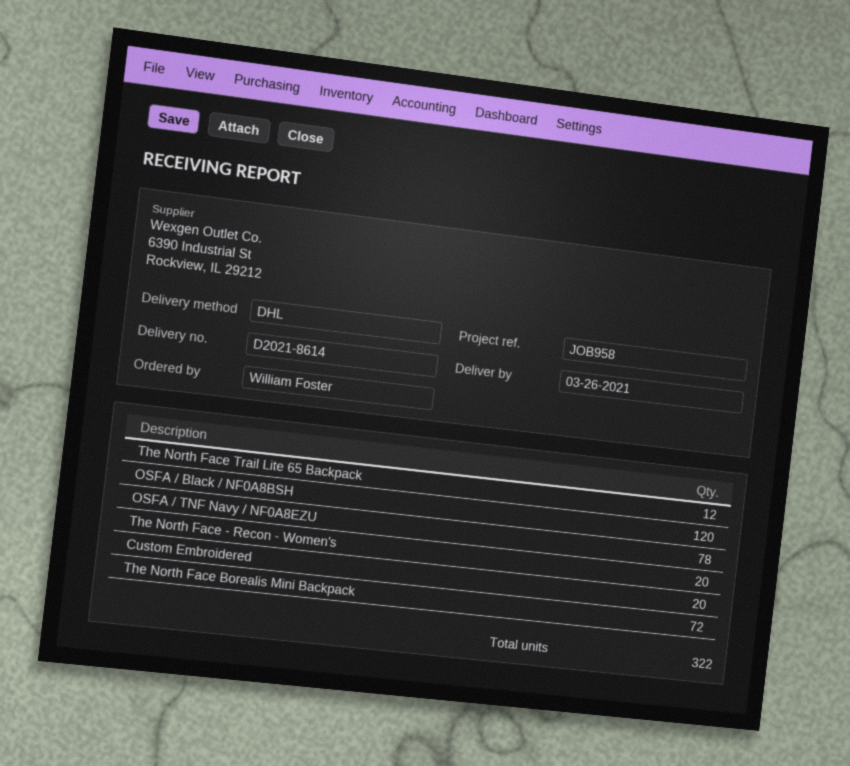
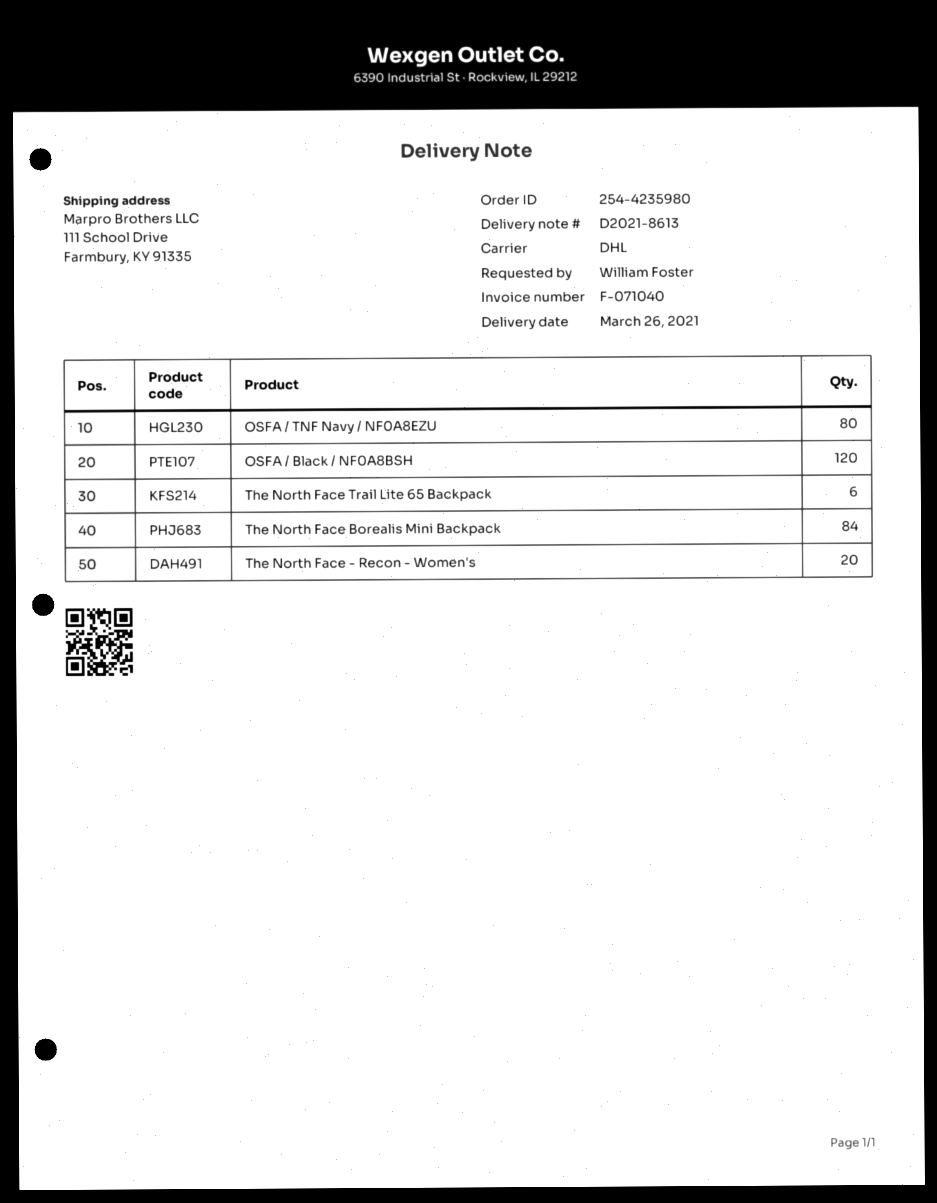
delivery note number: D2021-8614 -> D2021-8613
The North Face Trail Lite 65 Backpack: 12 -> 6
OSFA / TNF Navy / NF0A8EZU: 78 -> 80
Custom Embroidered: 20 -> none
The North Face Borealis Mini Backpack: 72 -> 84

